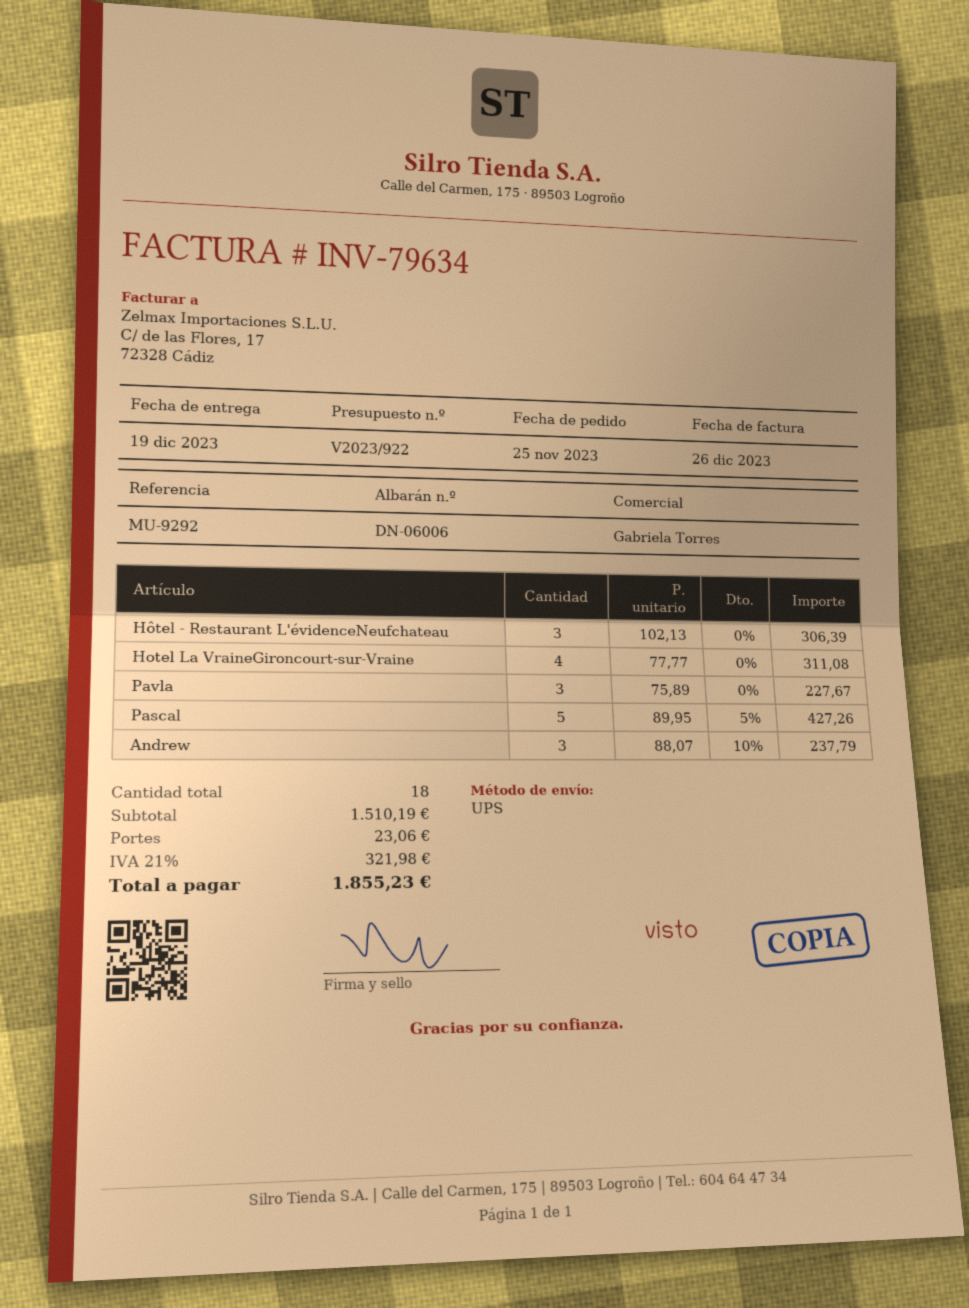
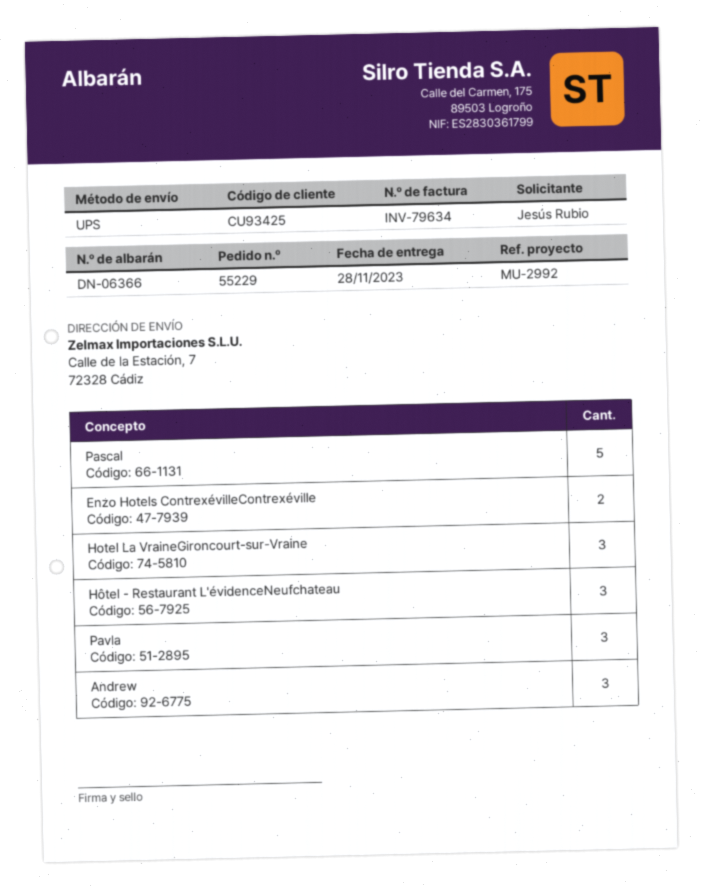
delivery note number: DN-06006 -> DN-06366
delivery date: 2023-12-19 -> 2023-11-28
reference: MU-9292 -> MU-2992
Hotel La VraineGironcourt-sur-Vraine: 4 -> 3
Enzo Hotels ContrexévilleContrexéville: none -> 2

